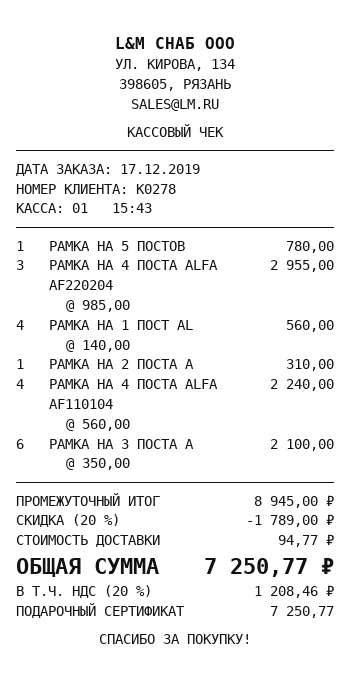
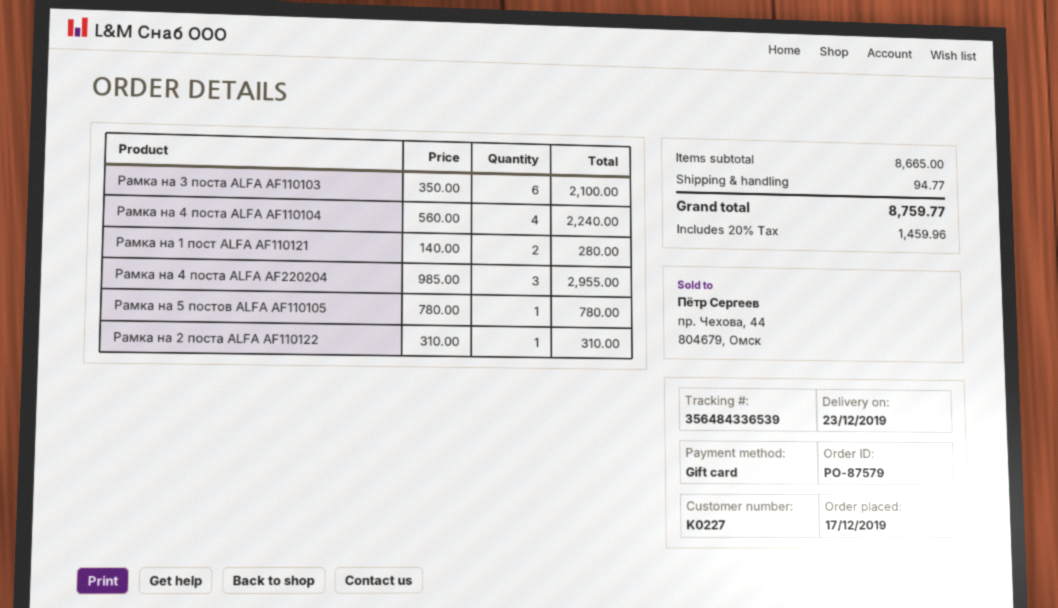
customer number: K0278 -> K0227
РАМКА НА 1 ПОСТ AL: 4 x 140.00 = 560.00 -> 2 x 140.00 = 280.00
subtotal: 8945.00 -> 8665.00
discount: 20% = 1789.00 -> none
tax: 20% = 1208.46 -> 20% = 1459.96
total: 7250.77 -> 8759.77

